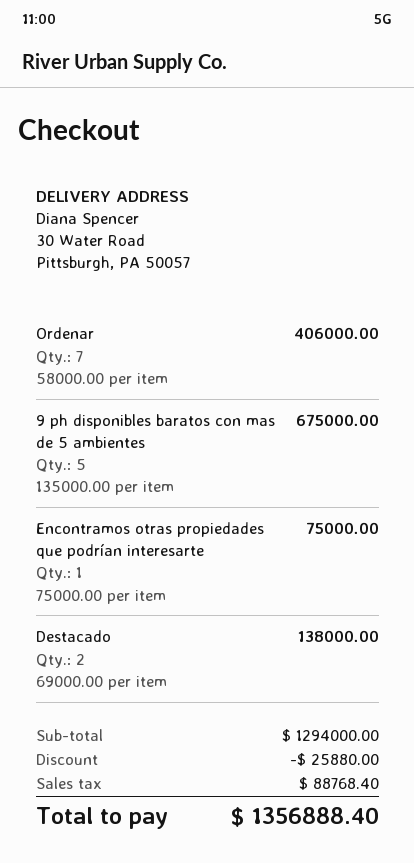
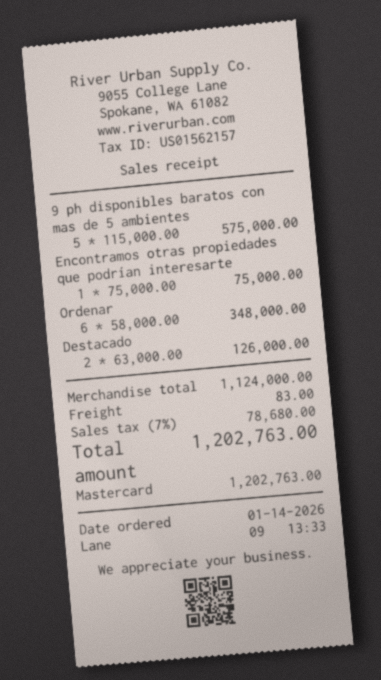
Ordenar: 7 x 58000.00 = 406000.00 -> 6 x 58000.00 = 348000.00
9 ph disponibles baratos con mas de 5 ambientes: 5 x 135000.00 = 675000.00 -> 5 x 115000.00 = 575000.00
Destacado: 2 x 69000.00 = 138000.00 -> 2 x 63000.00 = 126000.00
subtotal: 1294000.00 -> 1124000.00
discount: 25880.00 -> none
shipping: none -> 83.00
tax: 88768.40 -> 78680.00
total: 1356888.40 -> 1202763.00

